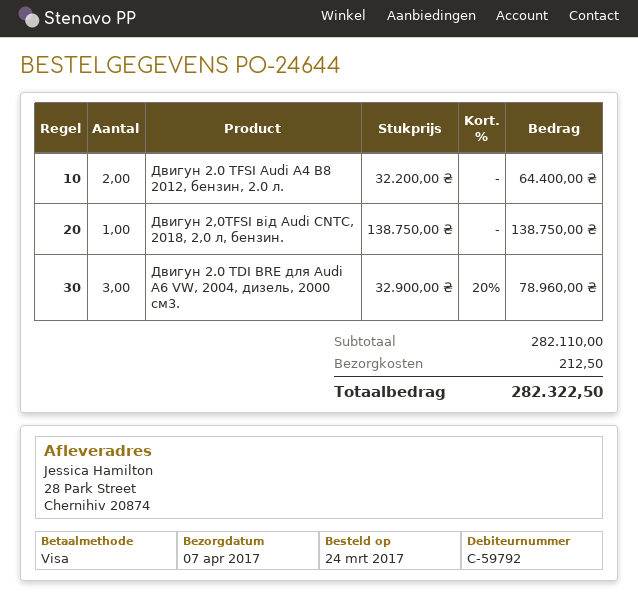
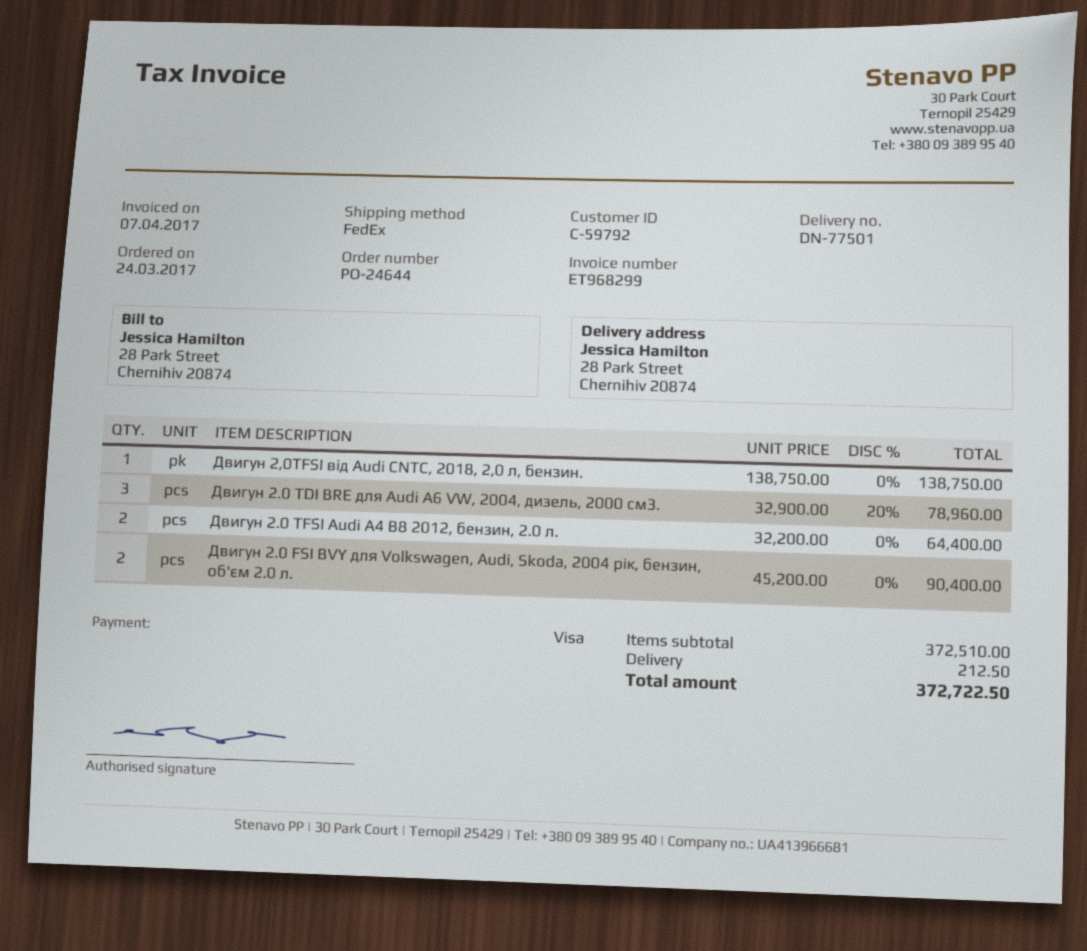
Двигун 2.0 FSI BVY для Volkswagen, Audi, Skoda, 2004 рік, бензин, об'єм 2.0 л.: none -> 2 x 45200.00 = 90400.00
subtotal: 282110.00 -> 372510.00
total: 282322.50 -> 372722.50

